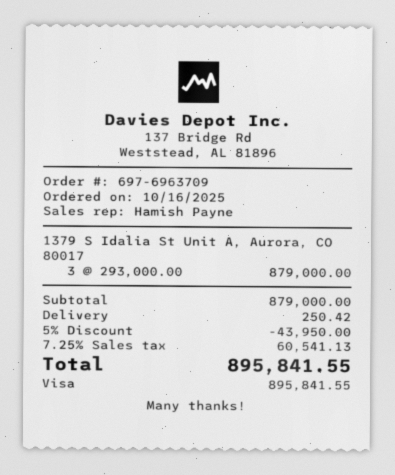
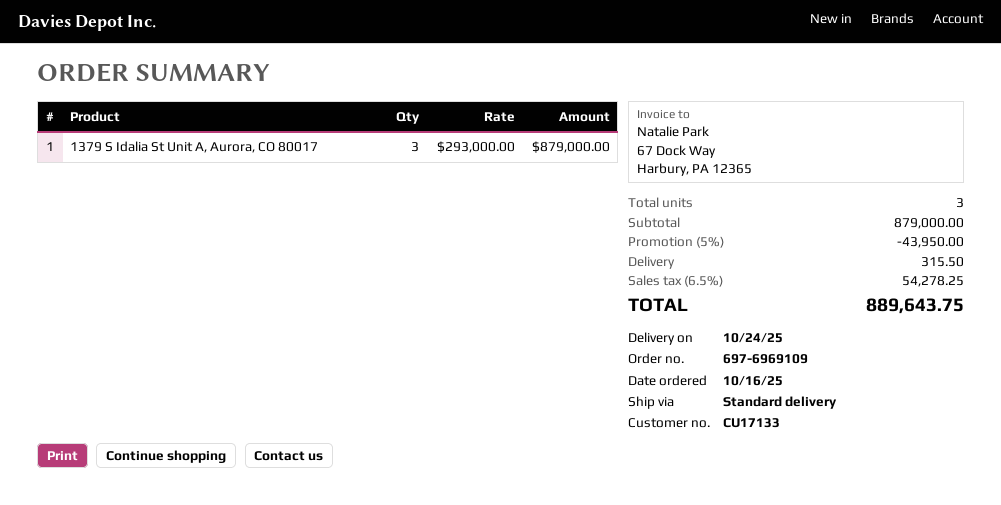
order number: 697-6963709 -> 697-6969109
shipping: 250.42 -> 315.50
tax: 7.25% = 60541.13 -> 6.5% = 54278.25
total: 895841.55 -> 889643.75

